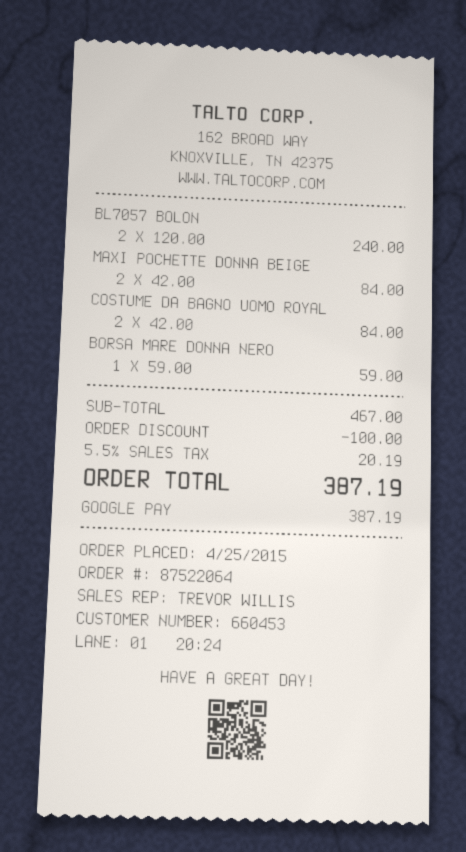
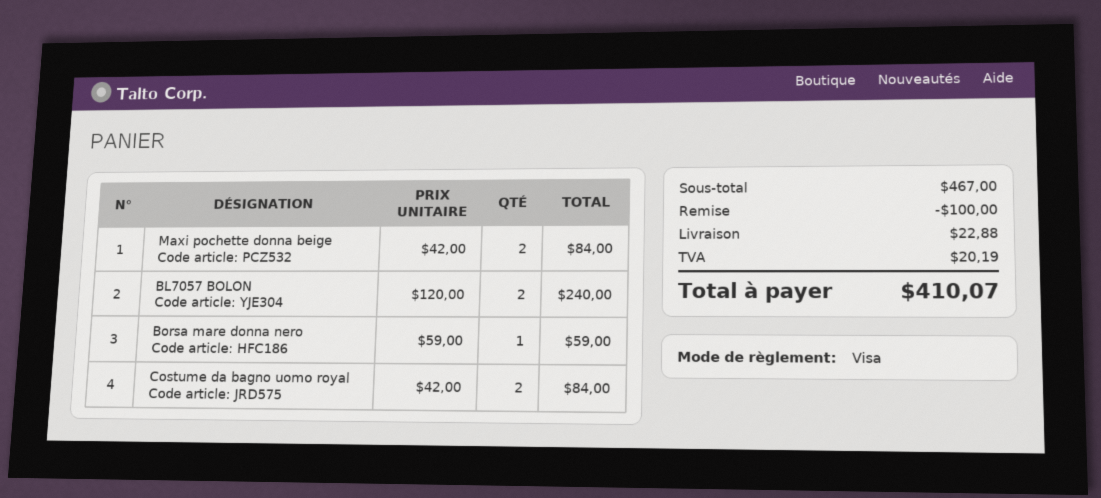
payment method: Google Pay -> Visa
shipping: none -> 22.88
total: 387.19 -> 410.07

